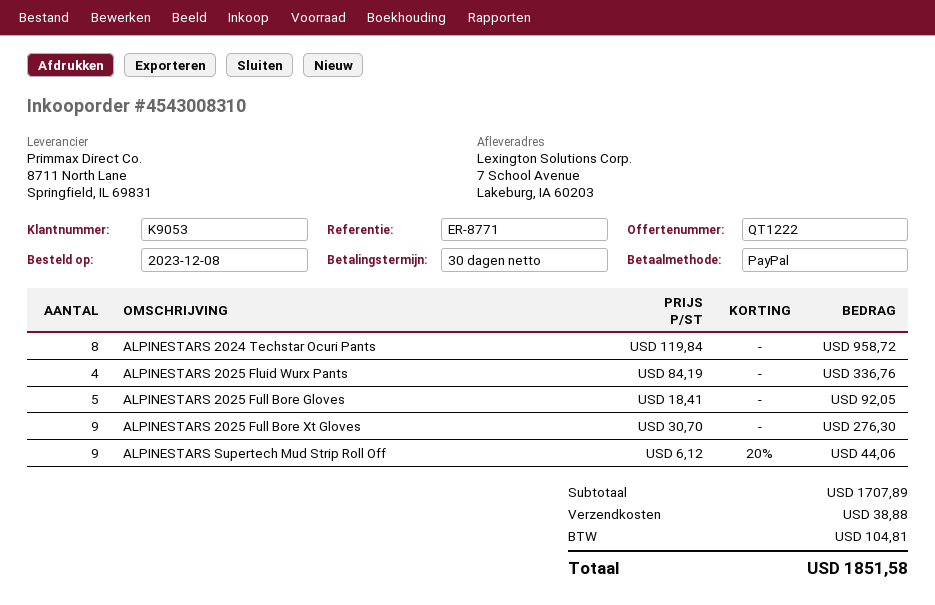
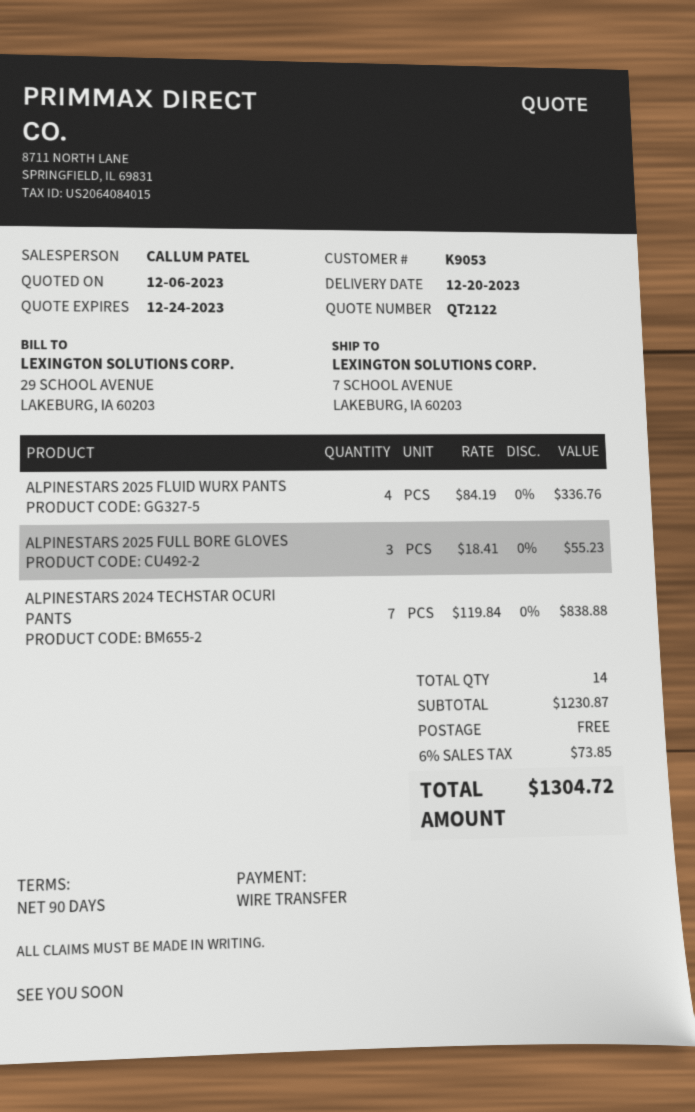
quote number: QT1222 -> QT2122
payment terms: 30 days -> 90 days
payment method: PayPal -> bank transfer
ALPINESTARS 2024 Techstar Ocuri Pants: 8 x 119.84 = 958.72 -> 7 x 119.84 = 838.88
ALPINESTARS 2025 Full Bore Gloves: 5 x 18.41 = 92.05 -> 3 x 18.41 = 55.23
ALPINESTARS 2025 Full Bore Xt Gloves: 9 x 30.70 = 276.30 -> none
ALPINESTARS Supertech Mud Strip Roll Off: 9 x 6.12 - 20% = 44.06 -> none
subtotal: 1707.89 -> 1230.87
shipping: 38.88 -> 0.00
tax: 104.81 -> 73.85
total: 1851.58 -> 1304.72

